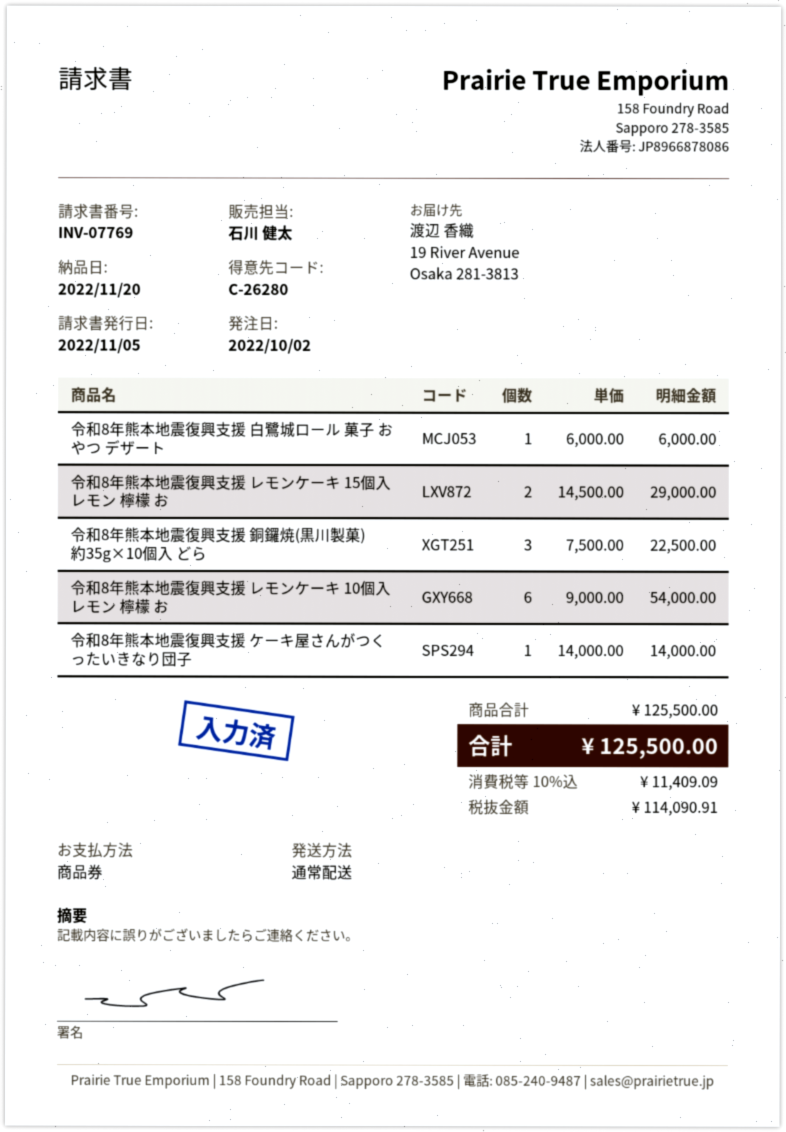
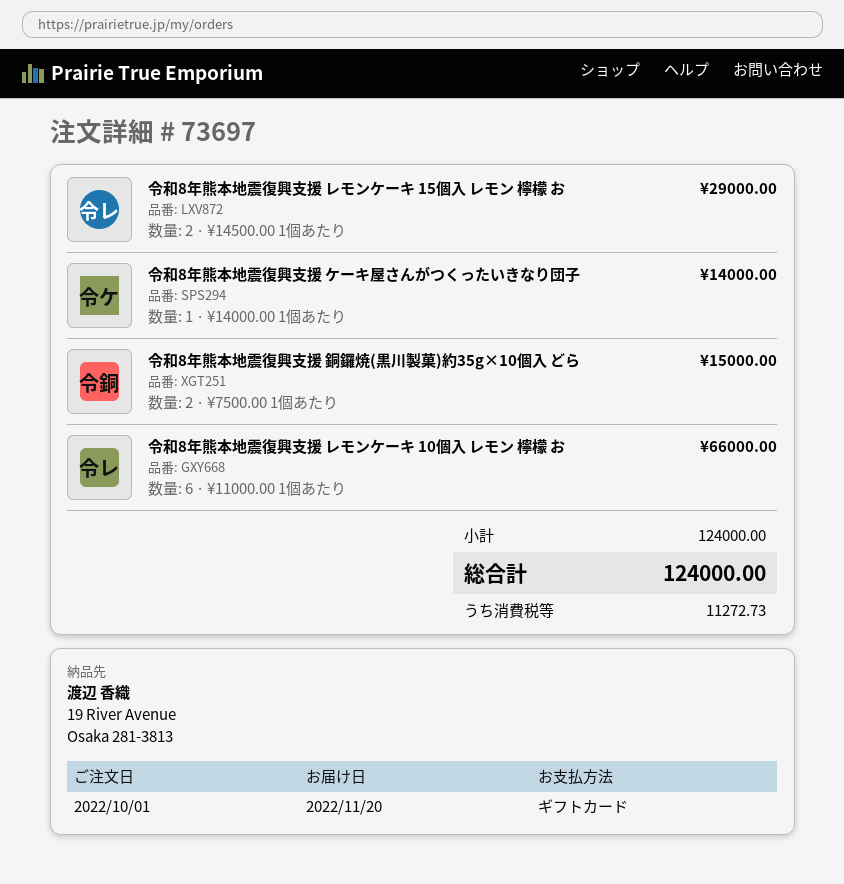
order date: 2022-10-02 -> 2022-10-01
令和8年熊本地震復興支援 白鷺城ロール 菓子 おやつ デザート: 1 x 6000.00 = 6000.00 -> none
令和8年熊本地震復興支援 銅鑼焼(黒川製菓)約35g×10個入 どら: 3 x 7500.00 = 22500.00 -> 2 x 7500.00 = 15000.00
令和8年熊本地震復興支援 レモンケーキ 10個入 レモン 檸檬 お: 6 x 9000.00 = 54000.00 -> 6 x 11000.00 = 66000.00
subtotal: 125500.00 -> 124000.00
tax: 11409.09 -> 11272.73
total: 125500.00 -> 124000.00

